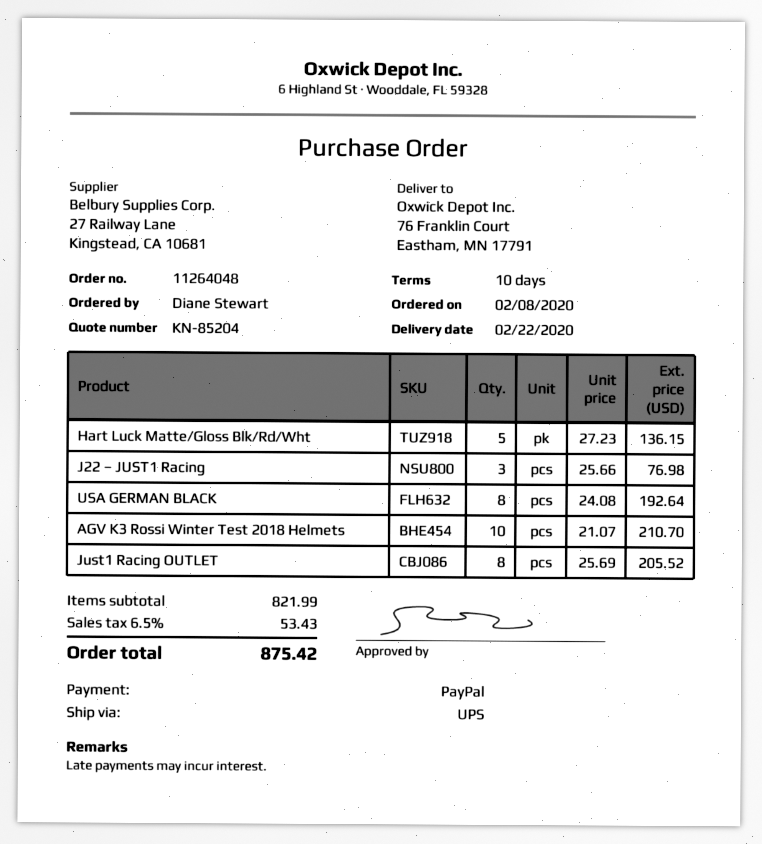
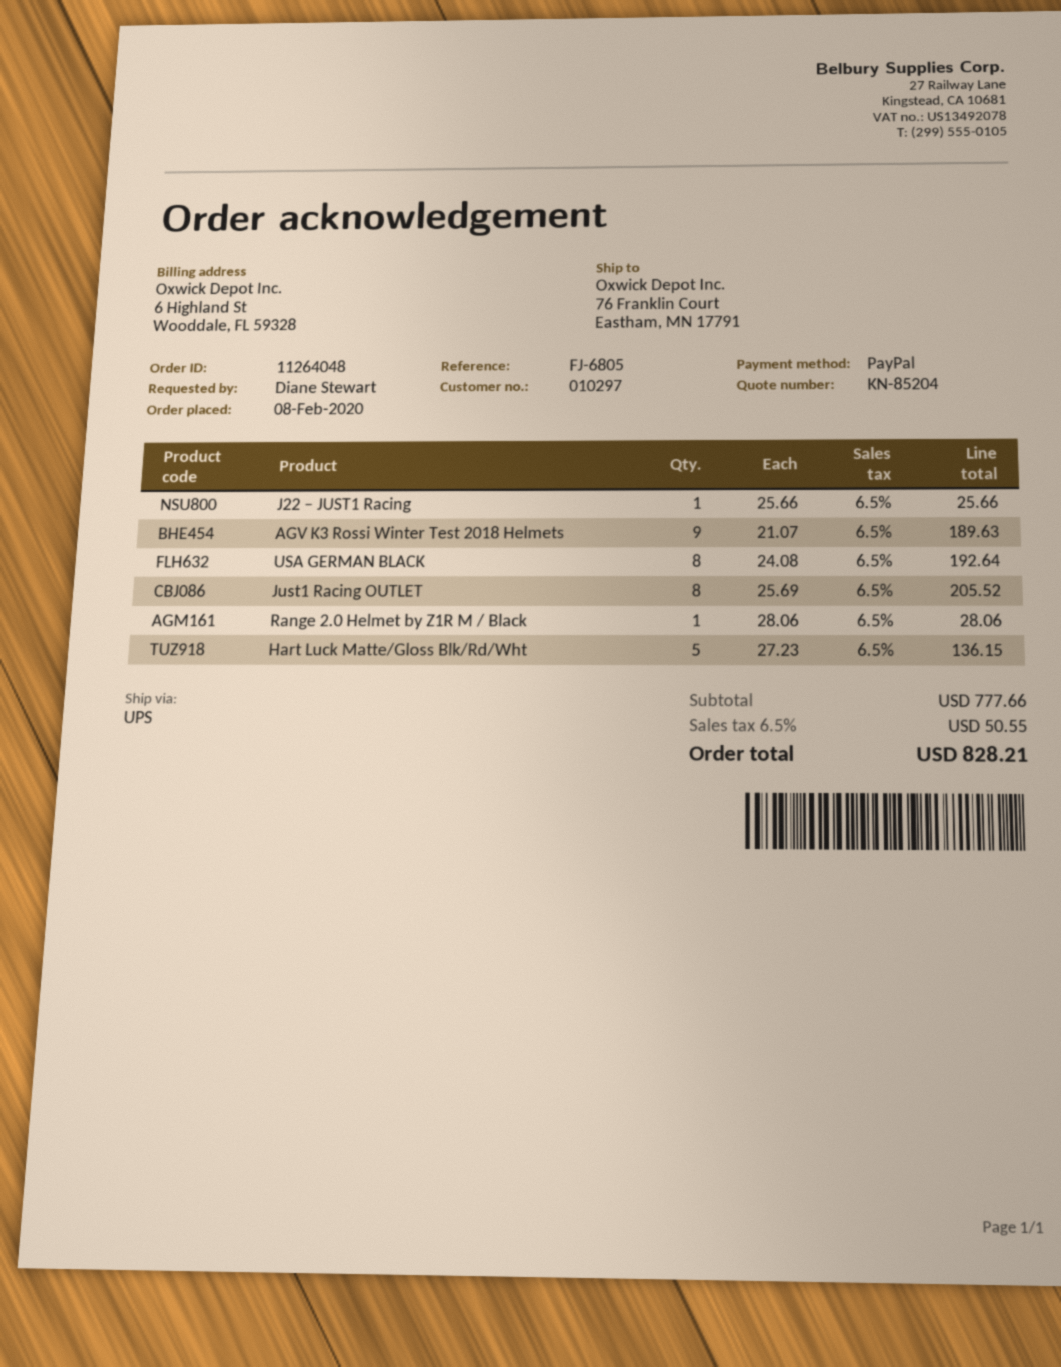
J22 – JUST1 Racing: 3 x 25.66 = 76.98 -> 1 x 25.66 = 25.66
AGV K3 Rossi Winter Test 2018 Helmets: 10 x 21.07 = 210.70 -> 9 x 21.07 = 189.63
Range 2.0 Helmet by Z1R M / Black: none -> 1 x 28.06 = 28.06
subtotal: 821.99 -> 777.66
tax: 6.5% = 53.43 -> 6.5% = 50.55
total: 875.42 -> 828.21

